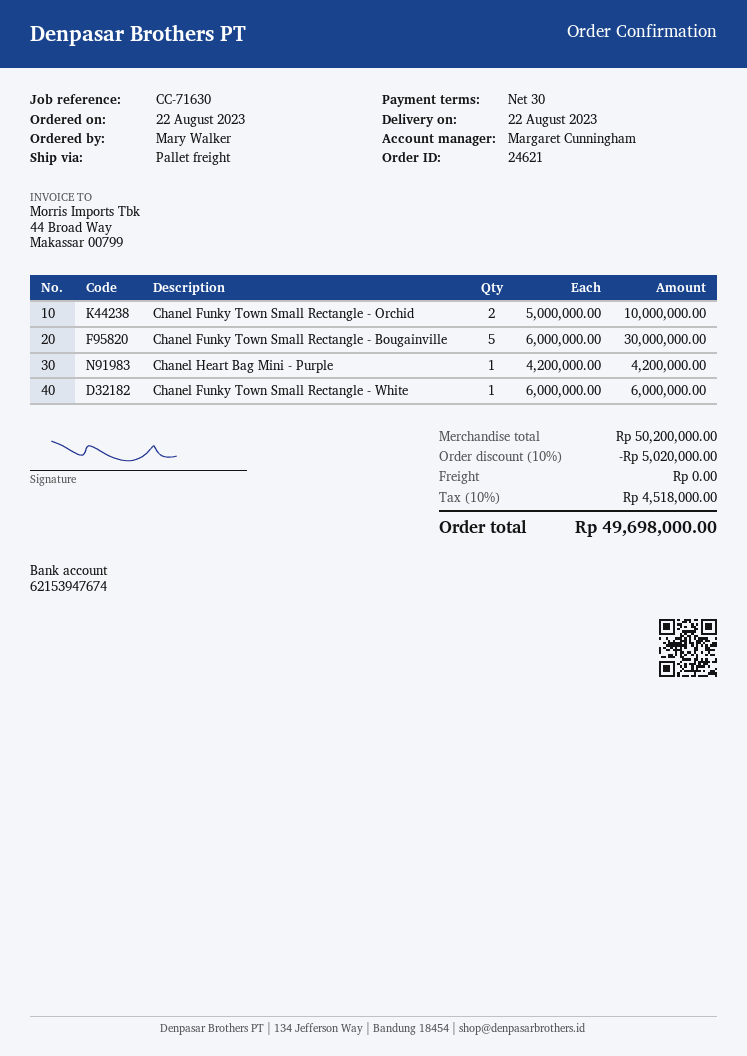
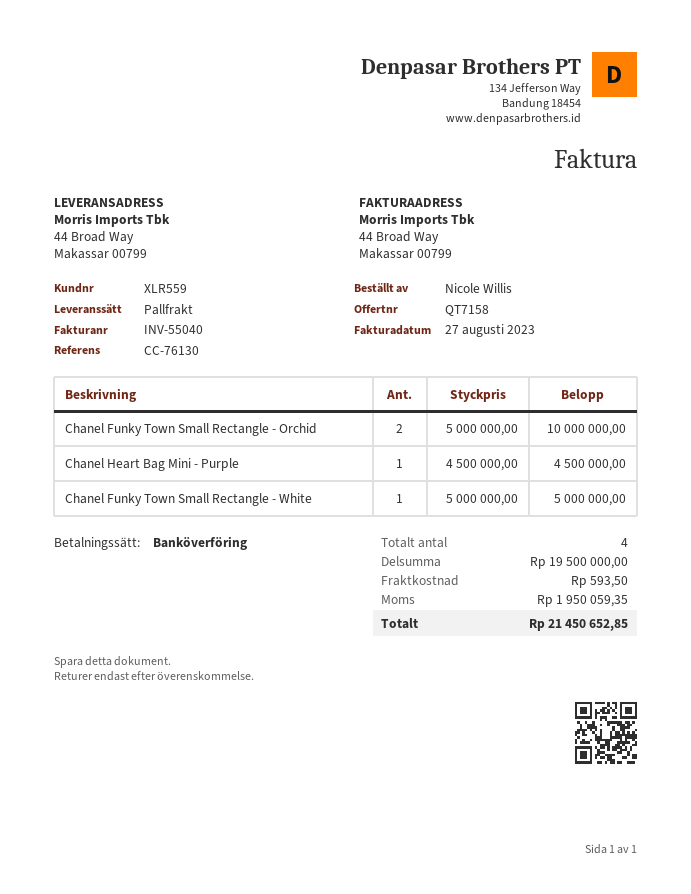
reference: CC-71630 -> CC-76130
ordered by: Mary Walker -> Nicole Willis
Chanel Funky Town Small Rectangle - Bougainville: 5 x 6000000.00 = 30000000.00 -> none
Chanel Heart Bag Mini - Purple: 1 x 4200000.00 = 4200000.00 -> 1 x 4500000.00 = 4500000.00
Chanel Funky Town Small Rectangle - White: 1 x 6000000.00 = 6000000.00 -> 1 x 5000000.00 = 5000000.00
subtotal: 50200000.00 -> 19500000.00
discount: 10% = 5020000.00 -> none
shipping: 0.00 -> 593.50
tax: 4518000.00 -> 1950059.35
total: 49698000.00 -> 21450652.85

